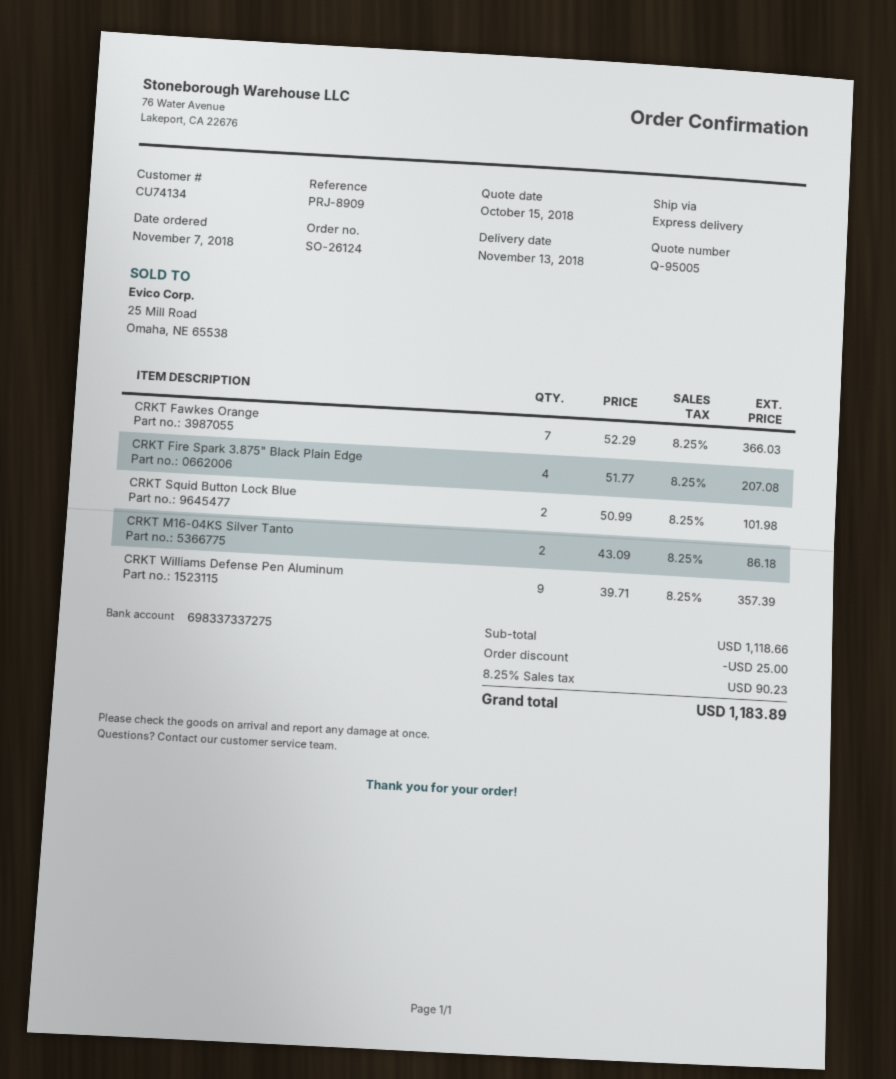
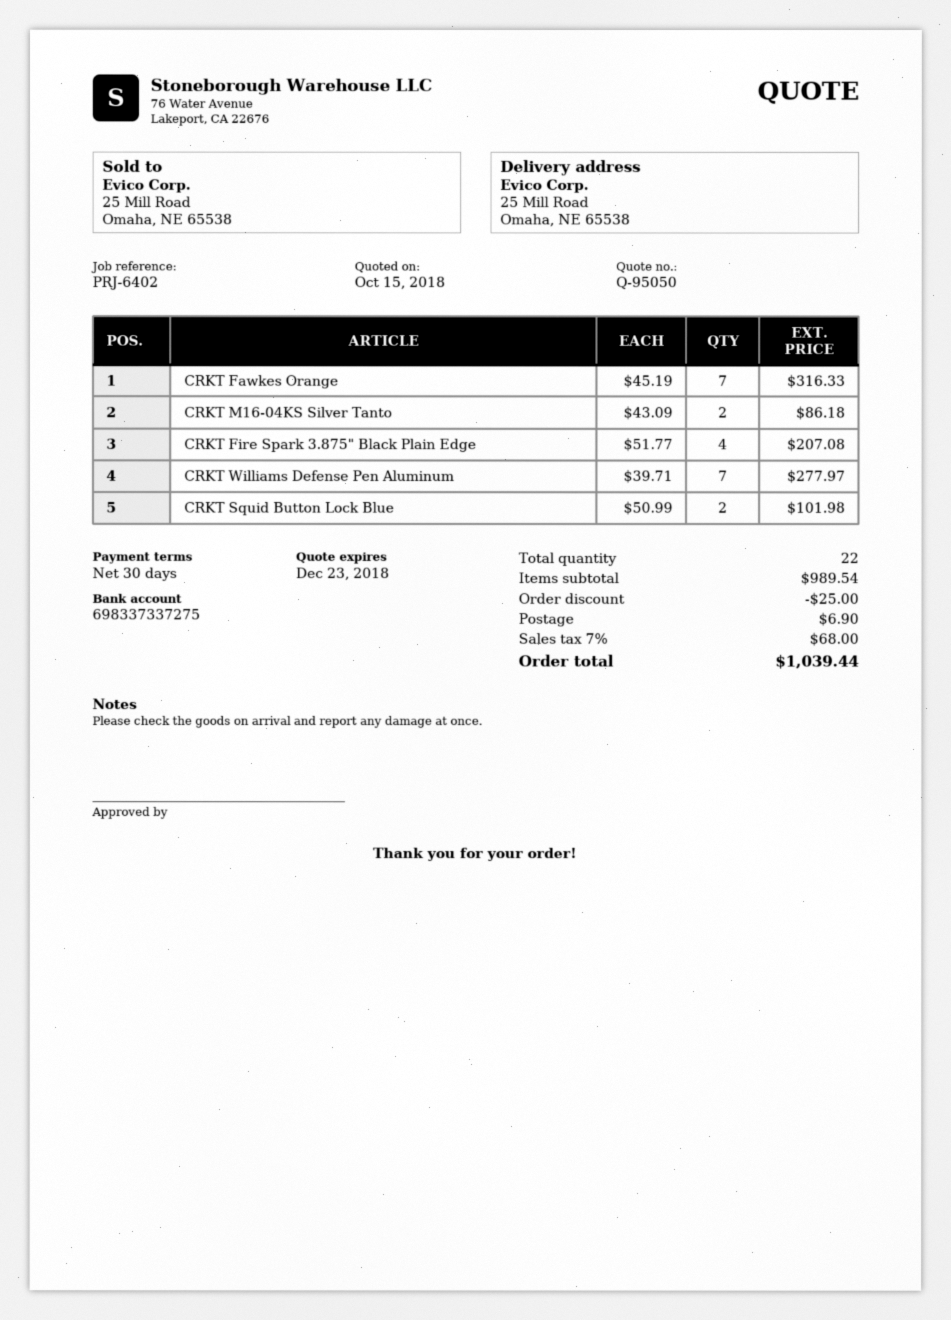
quote number: Q-95005 -> Q-95050
reference: PRJ-8909 -> PRJ-6402
CRKT Fawkes Orange: 7 x 52.29 = 366.03 -> 7 x 45.19 = 316.33
CRKT Williams Defense Pen Aluminum: 9 x 39.71 = 357.39 -> 7 x 39.71 = 277.97
subtotal: 1118.66 -> 989.54
shipping: none -> 6.90
tax: 8.25% = 90.23 -> 7% = 68.00
total: 1183.89 -> 1039.44

